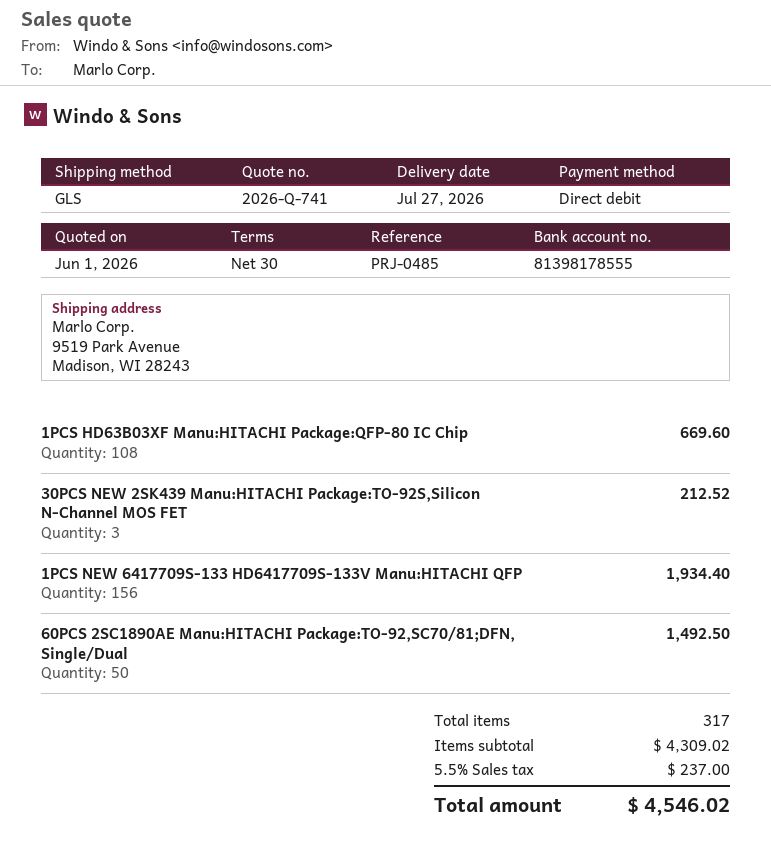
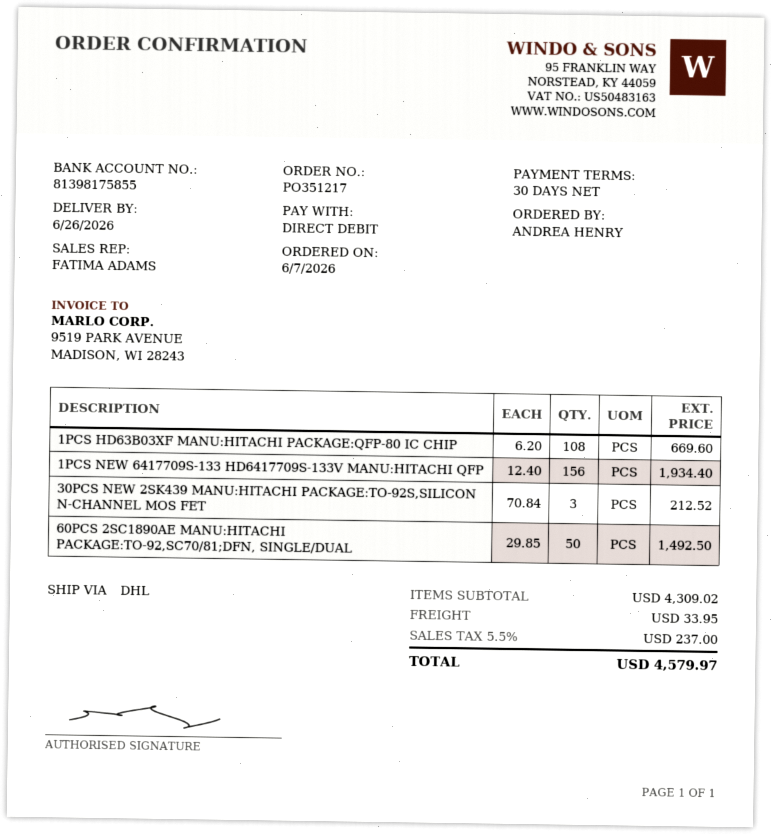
delivery date: 2026-07-27 -> 2026-06-26
bank account: 81398178555 -> 81398175855
shipping method: GLS -> DHL
shipping: none -> 33.95
total: 4546.02 -> 4579.97

